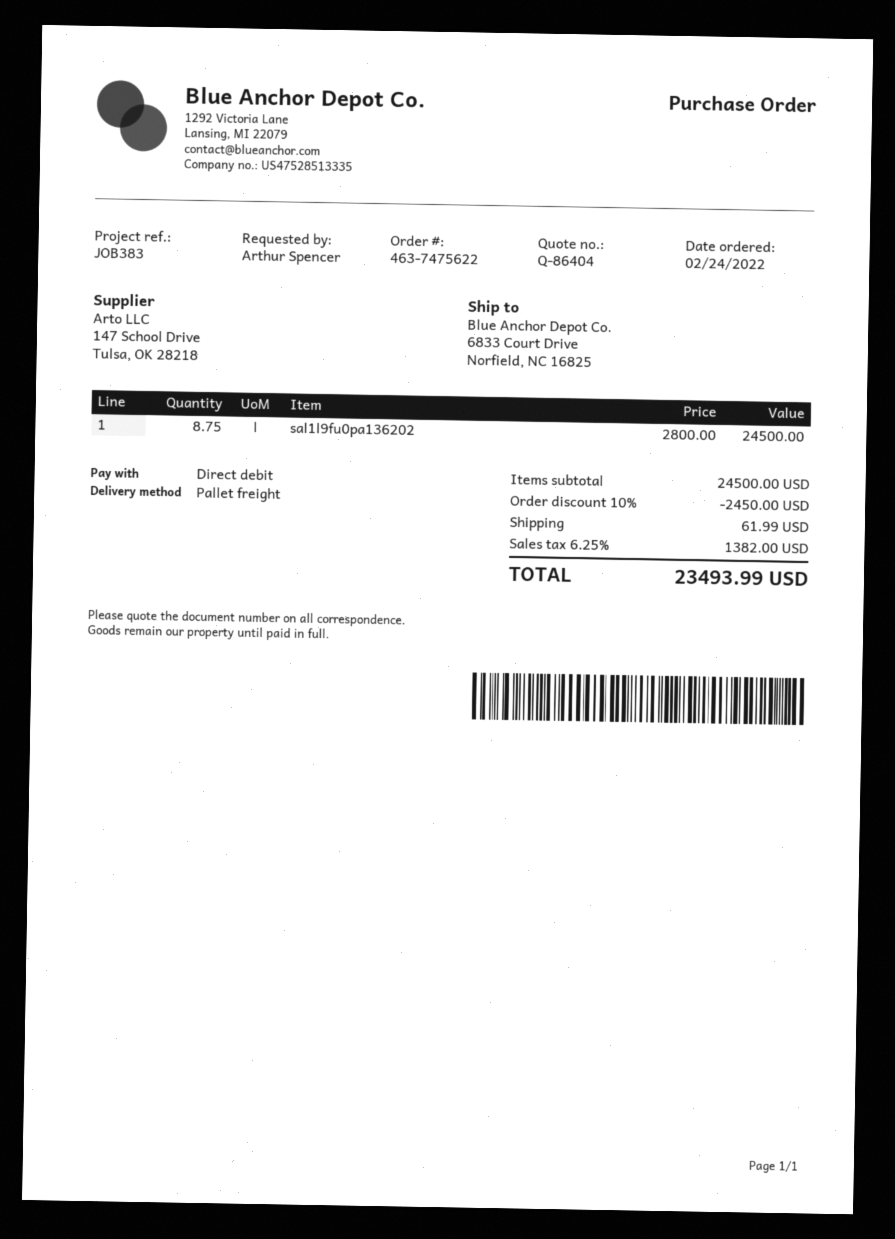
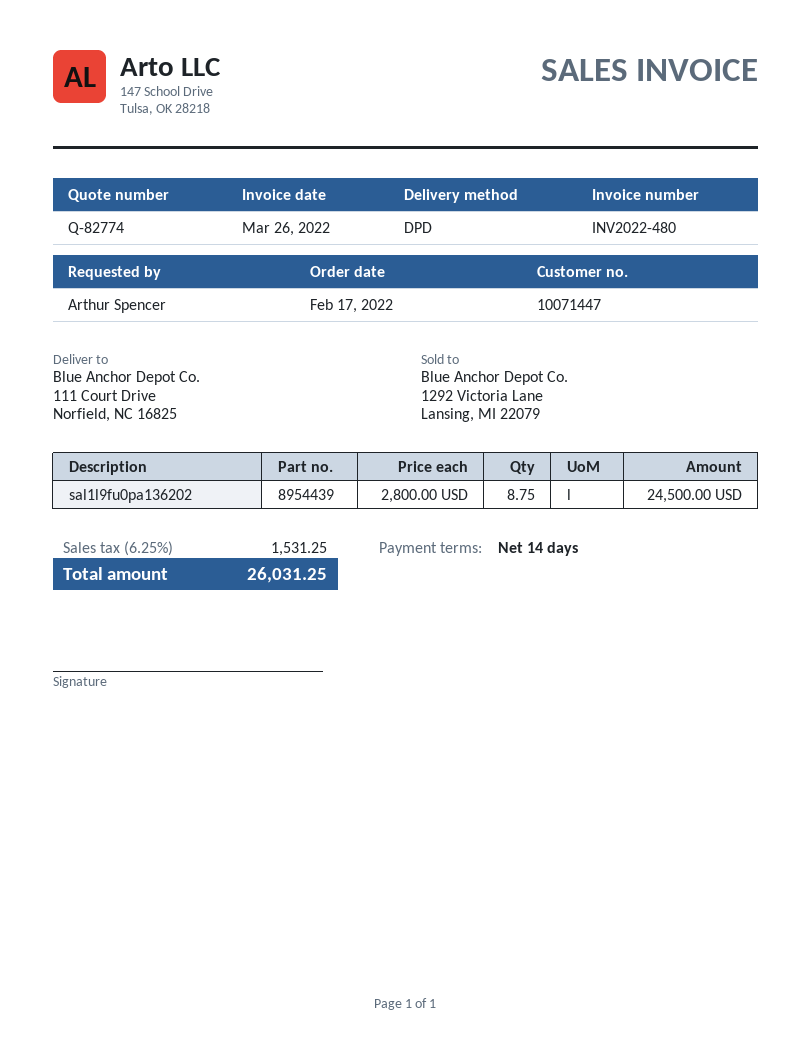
quote number: Q-86404 -> Q-82774
order date: 2022-02-24 -> 2022-02-17
shipping method: pallet freight -> DPD
ship to: 6833 Court Drive, Norfield, NC 16825 -> 111 Court Drive, Norfield, NC 16825
discount: 10% = 2450.00 -> none
shipping: 61.99 -> none
tax: 6.25% = 1382.00 -> 6.25% = 1531.25
total: 23493.99 -> 26031.25

